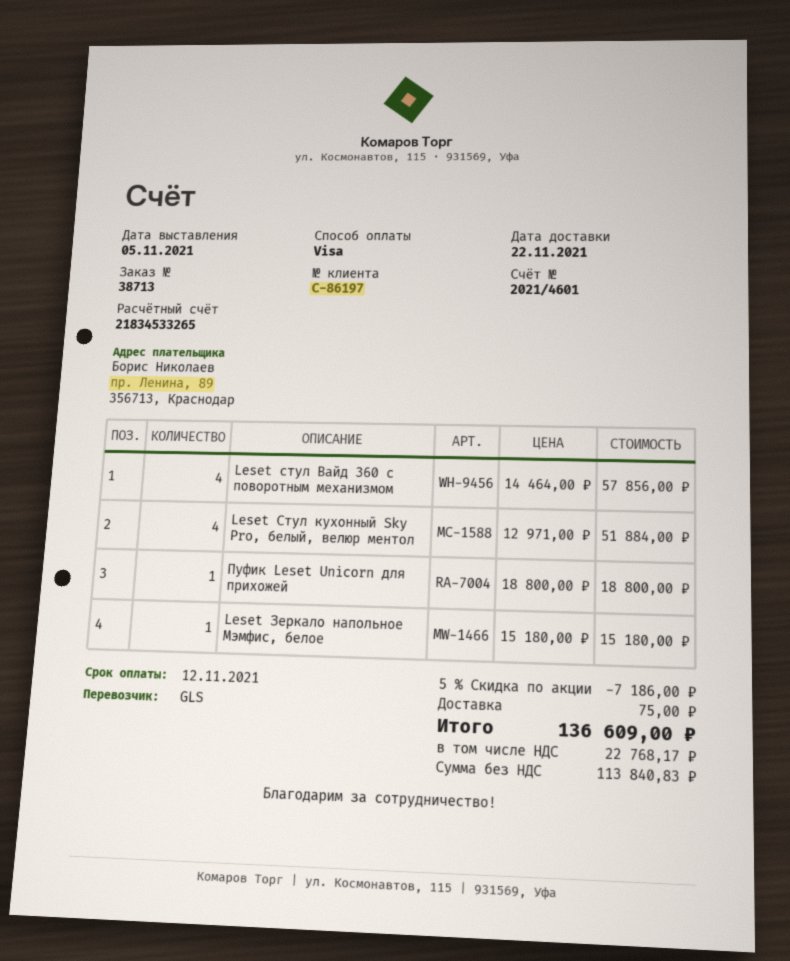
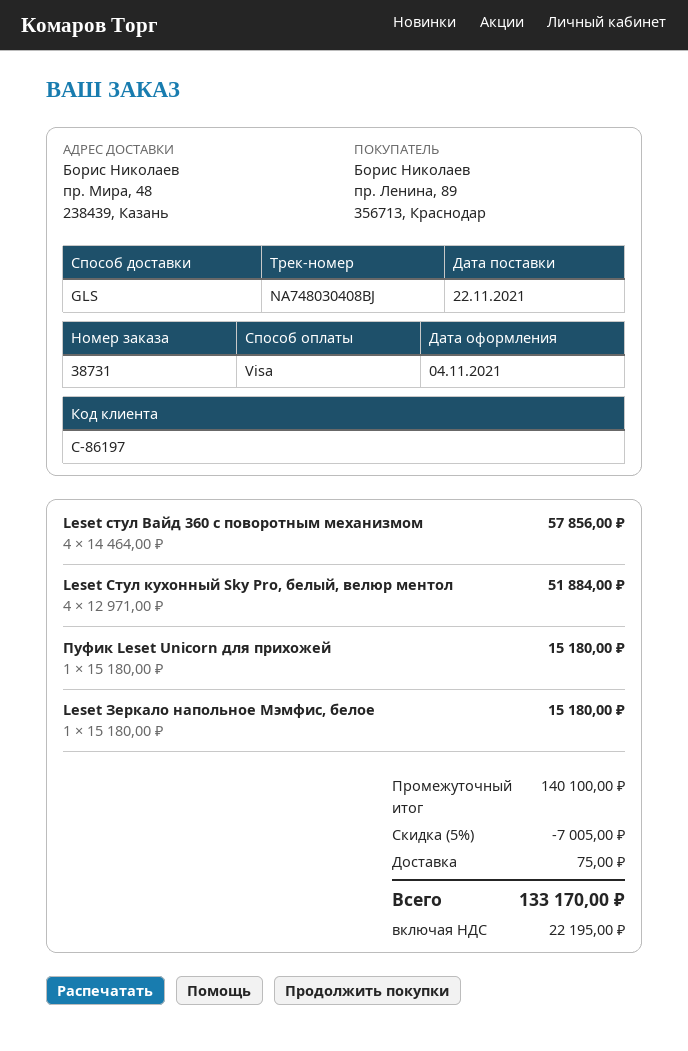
order number: 38713 -> 38731
Пуфик Leset Unicorn для прихожей: 1 x 18800.00 = 18800.00 -> 1 x 15180.00 = 15180.00
discount: 5% = 7186.00 -> 5% = 7005.00
tax: 22768.17 -> 22195.00
total: 136609.00 -> 133170.00

